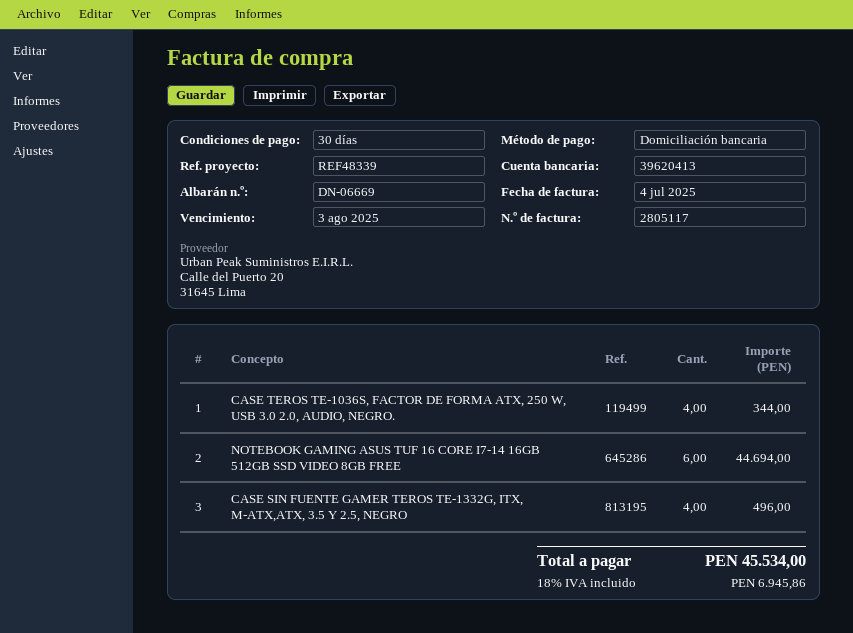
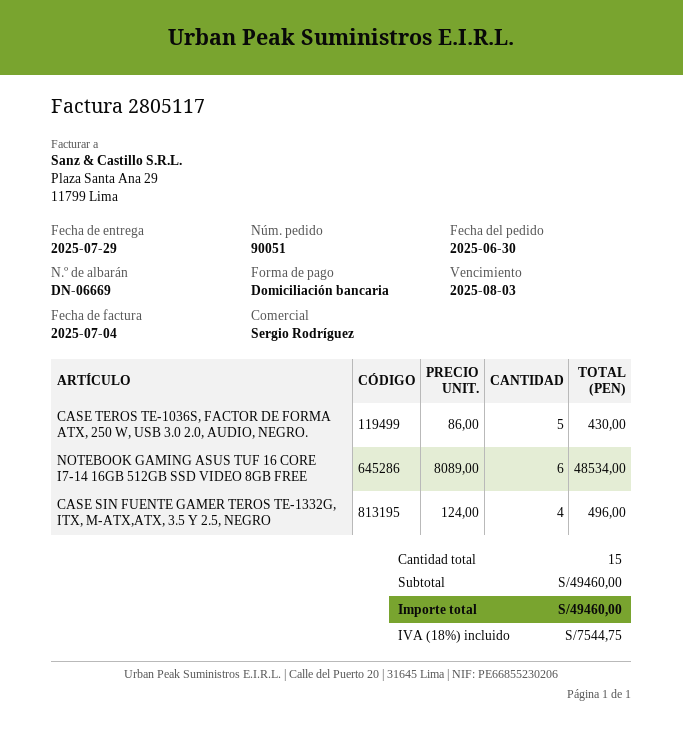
CASE TEROS TE-1036S, FACTOR DE FORMA ATX, 250 W, USB 3.0 2.0, AUDIO, NEGRO.: 4 for 344.00 -> 5 for 430.00
NOTEBOOK GAMING ASUS TUF 16 CORE I7-14 16GB 512GB SSD VIDEO 8GB FREE: 6 for 44694.00 -> 6 for 48534.00
tax: 18% = 6945.86 -> 18% = 7544.75
total: 45534.00 -> 49460.00

